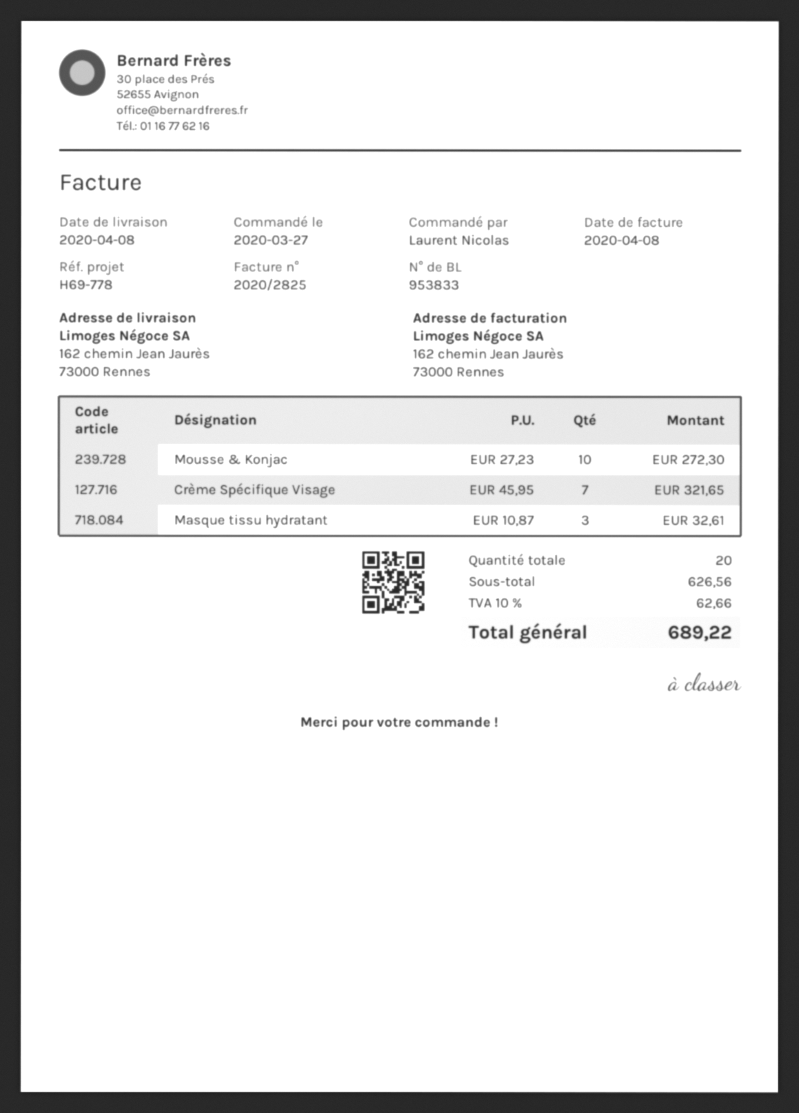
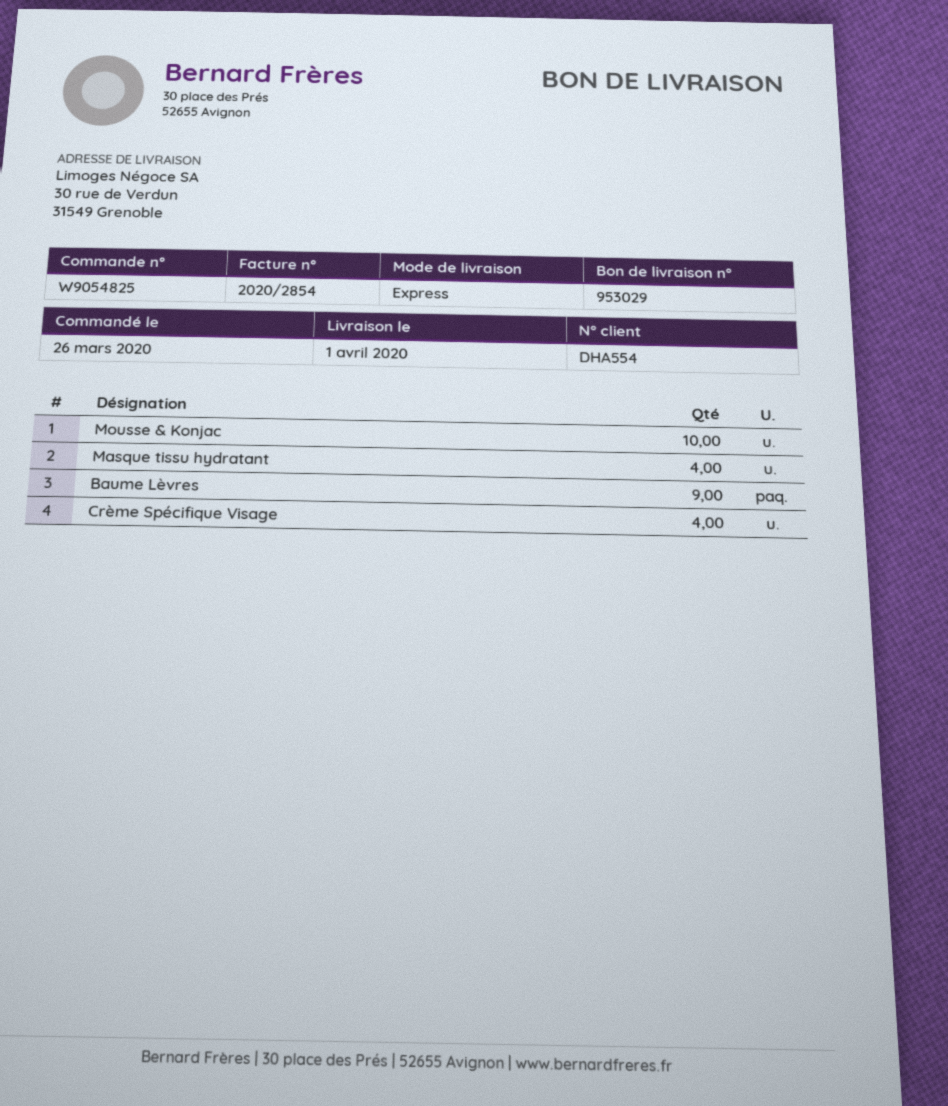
order date: 2020-03-27 -> 2020-03-26
delivery note number: 953833 -> 953029
delivery date: 2020-04-08 -> 2020-04-01
invoice number: 2020/2825 -> 2020/2854
ship to: 162 chemin Jean Jaurès, 73000 Rennes -> 30 rue de Verdun, 31549 Grenoble
Crème Spécifique Visage: 7 -> 4
Masque tissu hydratant: 3 -> 4
Baume Lèvres: none -> 9

